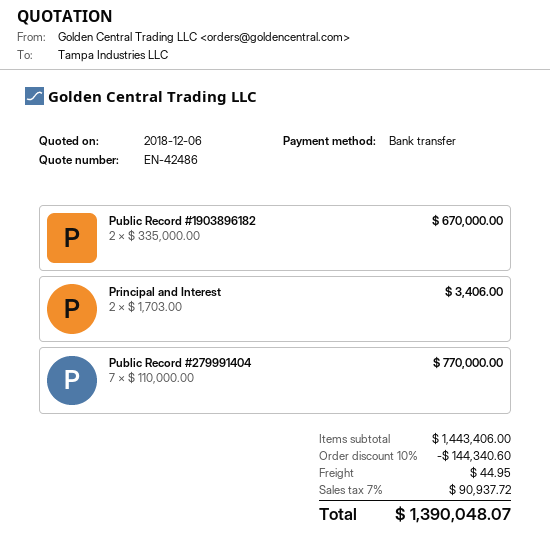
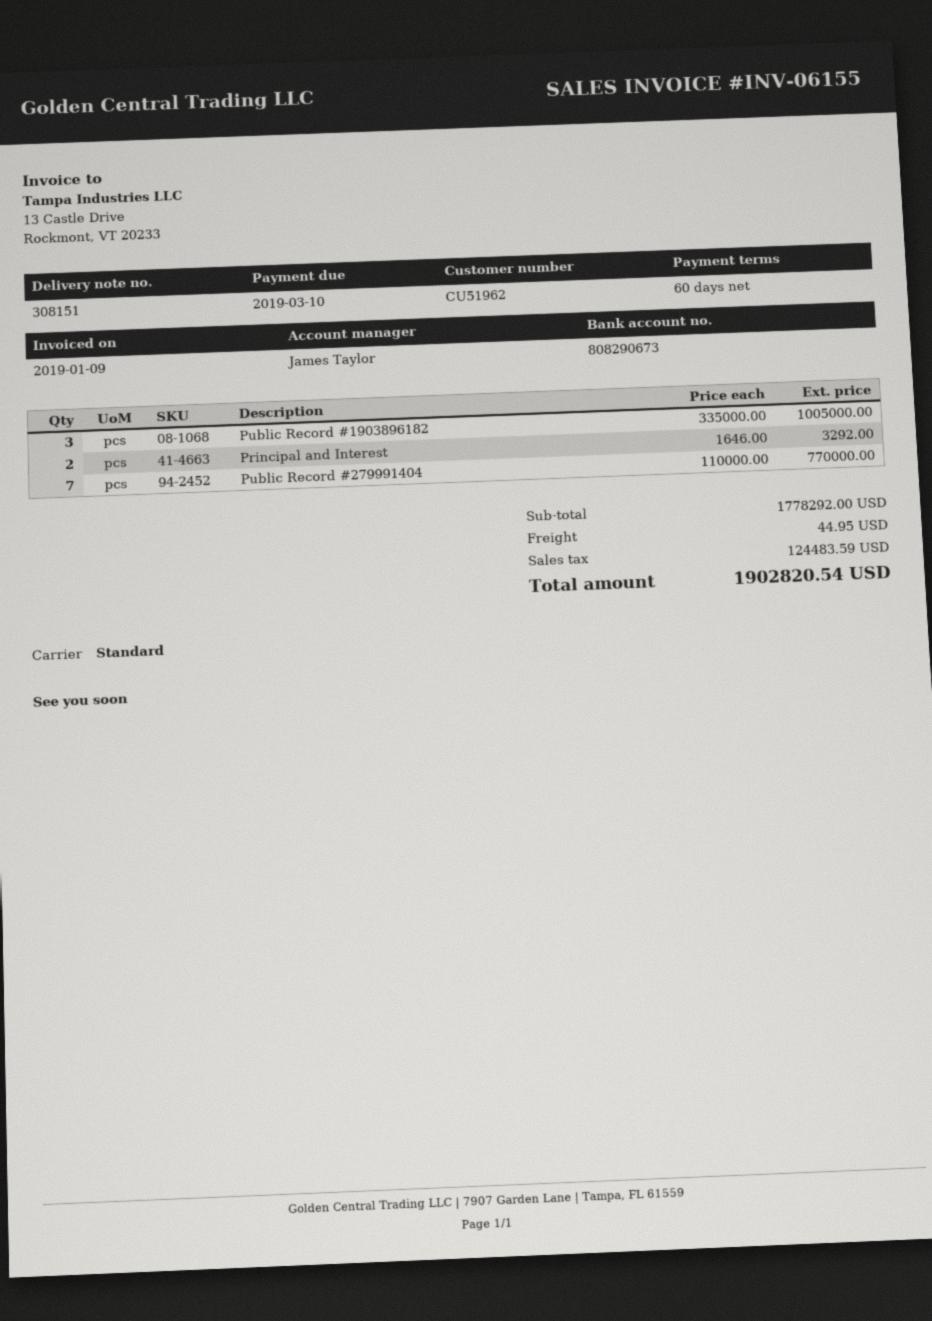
Public Record #1903896182: 2 x 335000.00 = 670000.00 -> 3 x 335000.00 = 1005000.00
Principal and Interest: 2 x 1703.00 = 3406.00 -> 2 x 1646.00 = 3292.00
subtotal: 1443406.00 -> 1778292.00
discount: 10% = 144340.60 -> none
tax: 90937.72 -> 124483.59
total: 1390048.07 -> 1902820.54

